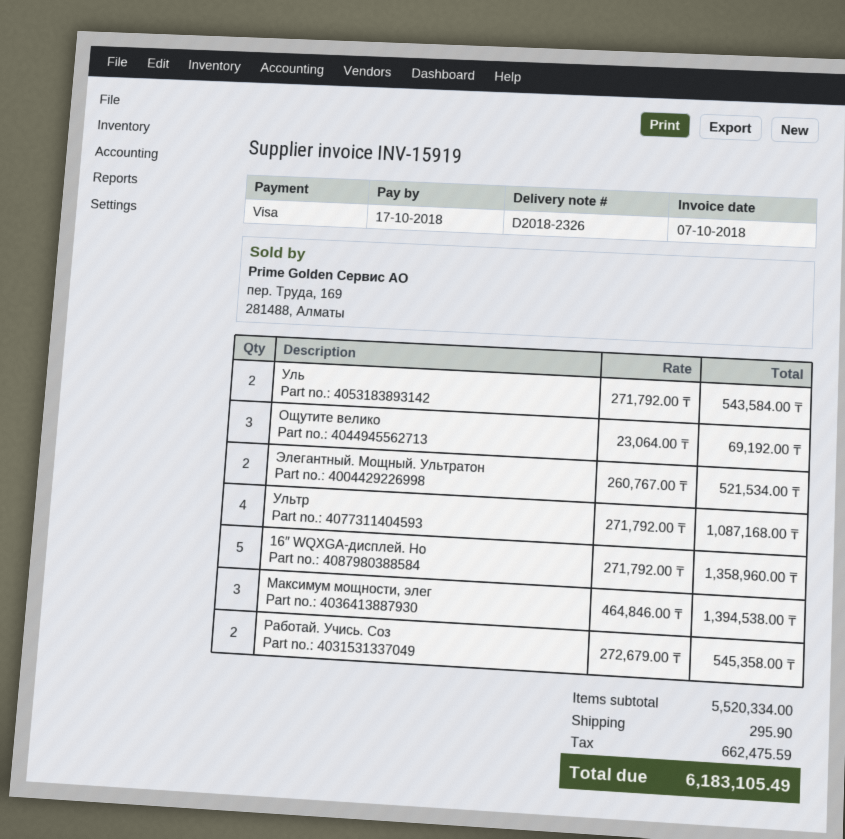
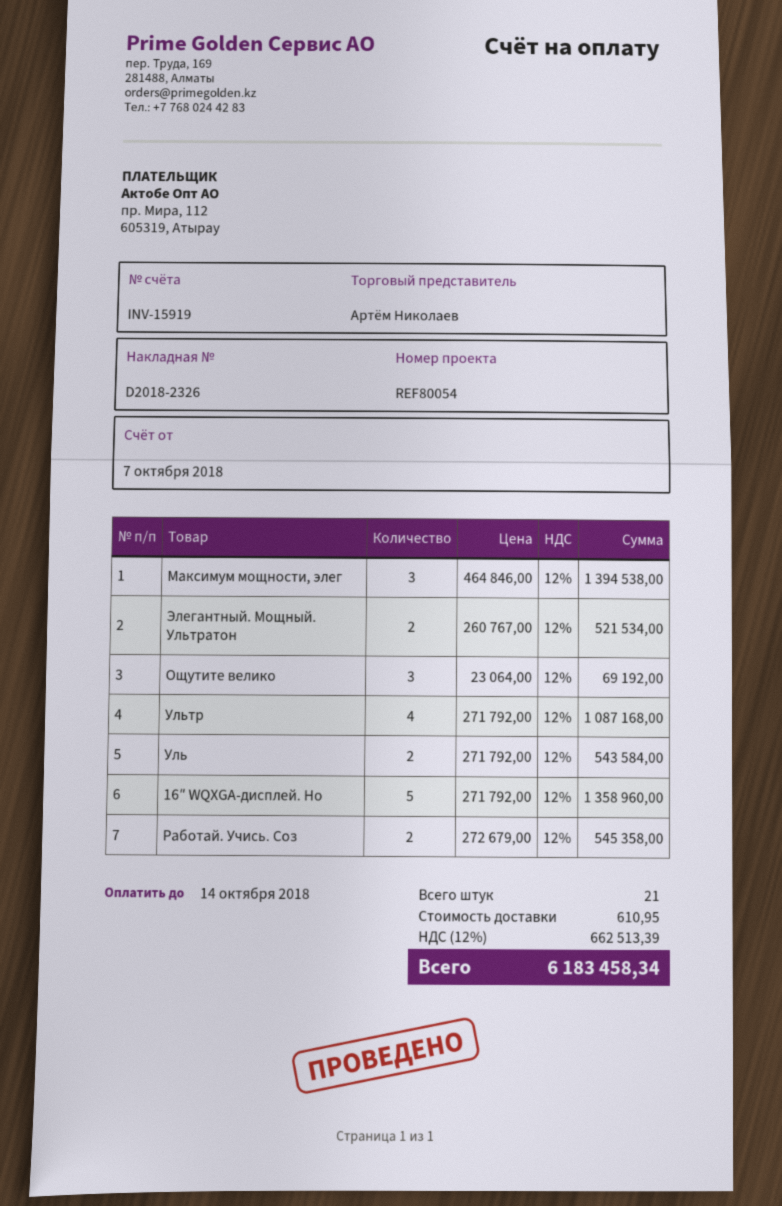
due date: 2018-10-17 -> 2018-10-14
shipping: 295.90 -> 610.95
tax: 662475.59 -> 662513.39
total: 6183105.49 -> 6183458.34

